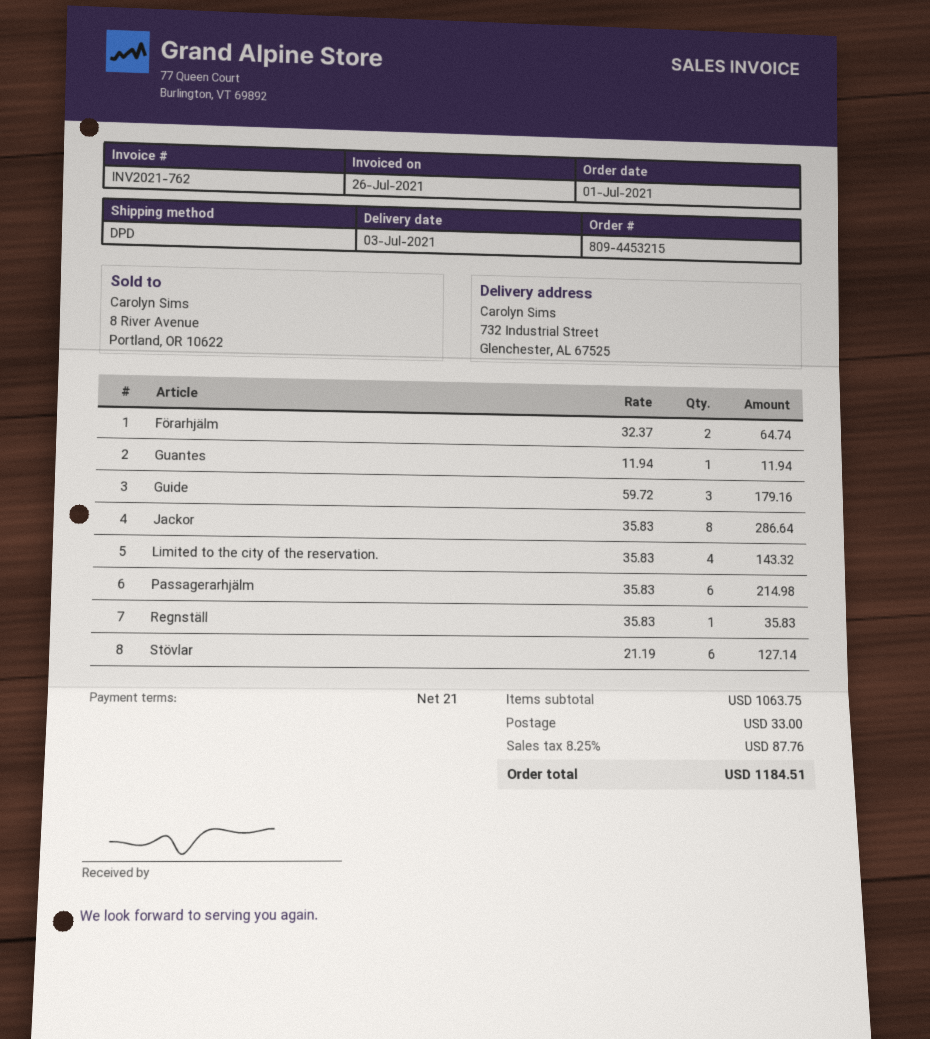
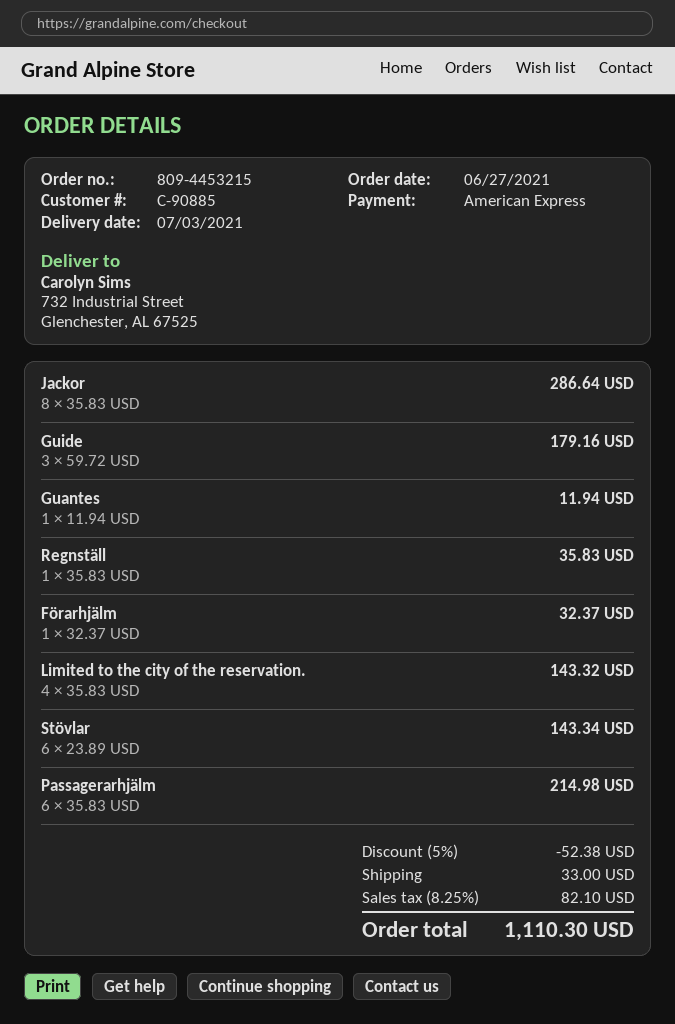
order date: 2021-07-01 -> 2021-06-27
Förarhjälm: 2 x 32.37 = 64.74 -> 1 x 32.37 = 32.37
Stövlar: 6 x 21.19 = 127.14 -> 6 x 23.89 = 143.34
discount: none -> 5% = 52.38
tax: 8.25% = 87.76 -> 8.25% = 82.10
total: 1184.51 -> 1110.30

